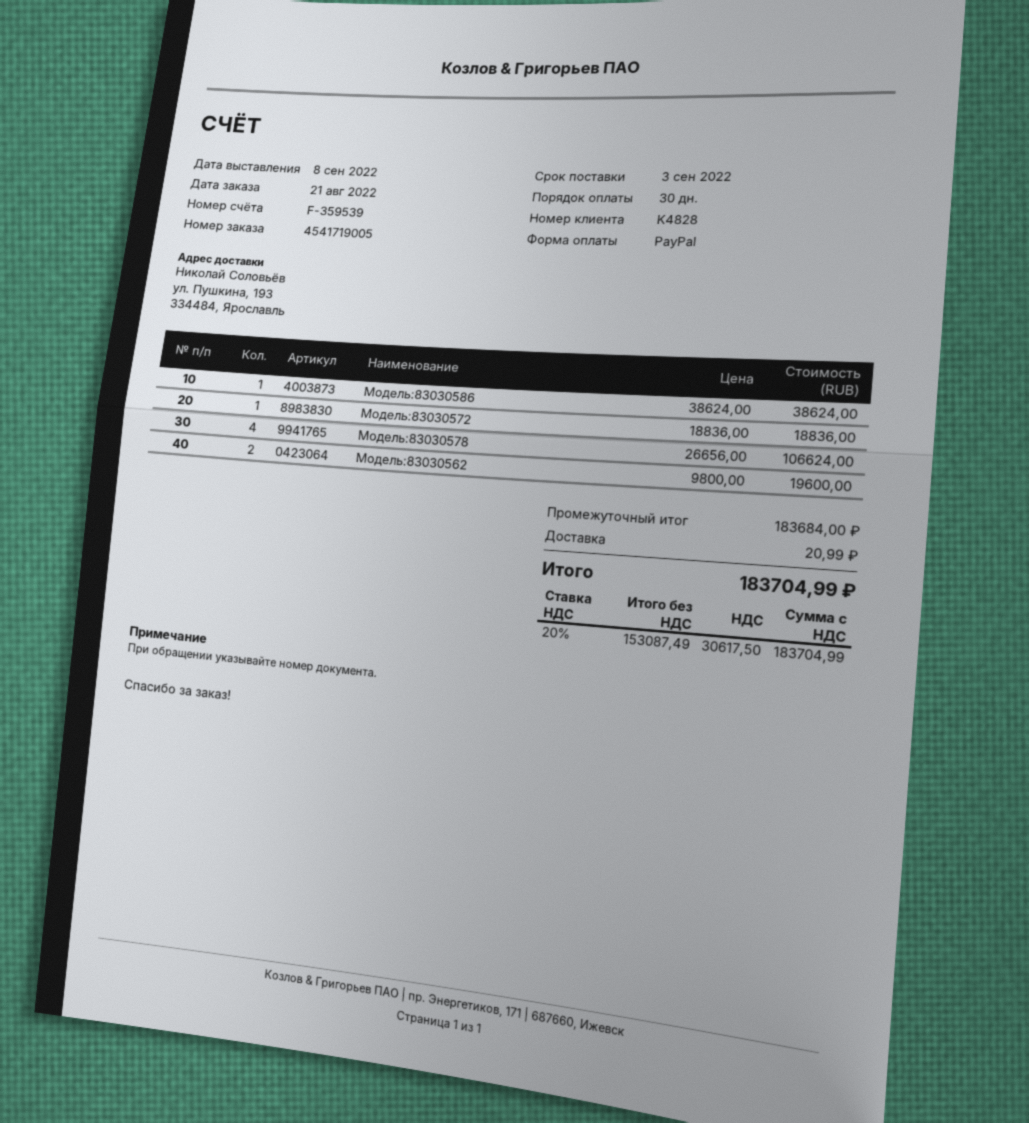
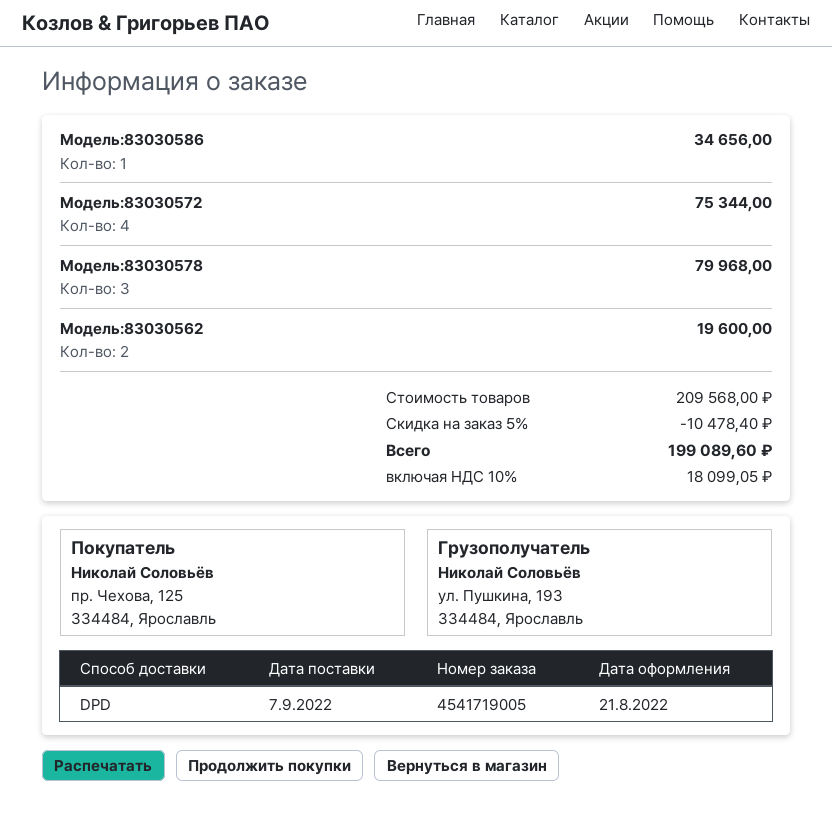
delivery date: 2022-09-03 -> 2022-09-07
Модель:83030586: 1 for 38624.00 -> 1 for 34656.00
Модель:83030572: 1 for 18836.00 -> 4 for 75344.00
Модель:83030578: 4 for 106624.00 -> 3 for 79968.00
subtotal: 183684.00 -> 209568.00
discount: none -> 5% = 10478.40
shipping: 20.99 -> none
tax: 20% = 30617.50 -> 10% = 18099.05
total: 183704.99 -> 199089.60

